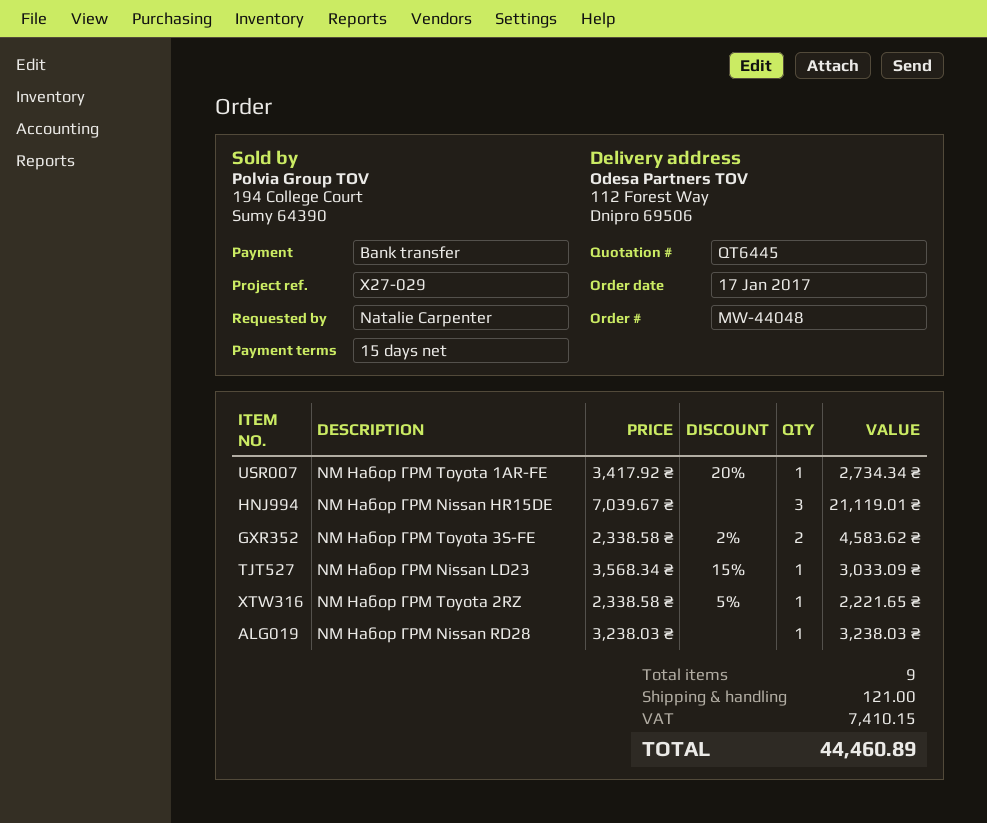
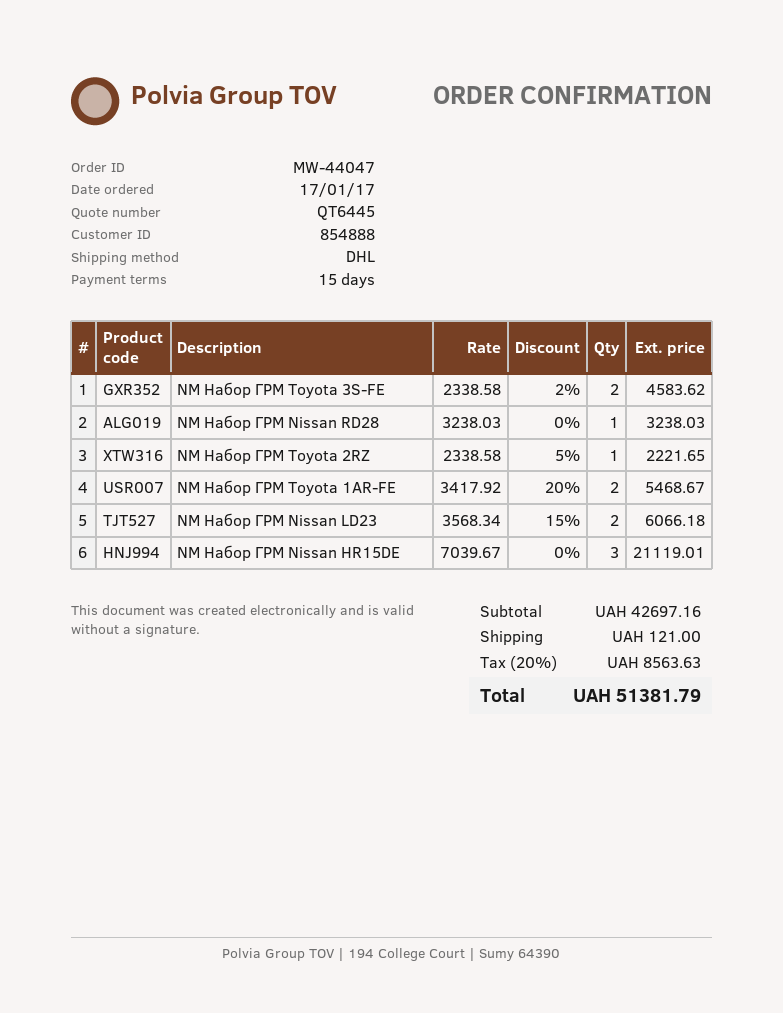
order number: MW-44048 -> MW-44047
NM Набор ГРМ Toyota 1AR-FE: 1 x 3417.92 - 20% = 2734.34 -> 2 x 3417.92 - 20% = 5468.67
NM Набор ГРМ Nissan LD23: 1 x 3568.34 - 15% = 3033.09 -> 2 x 3568.34 - 15% = 6066.18
tax: 7410.15 -> 8563.63
total: 44460.89 -> 51381.79

